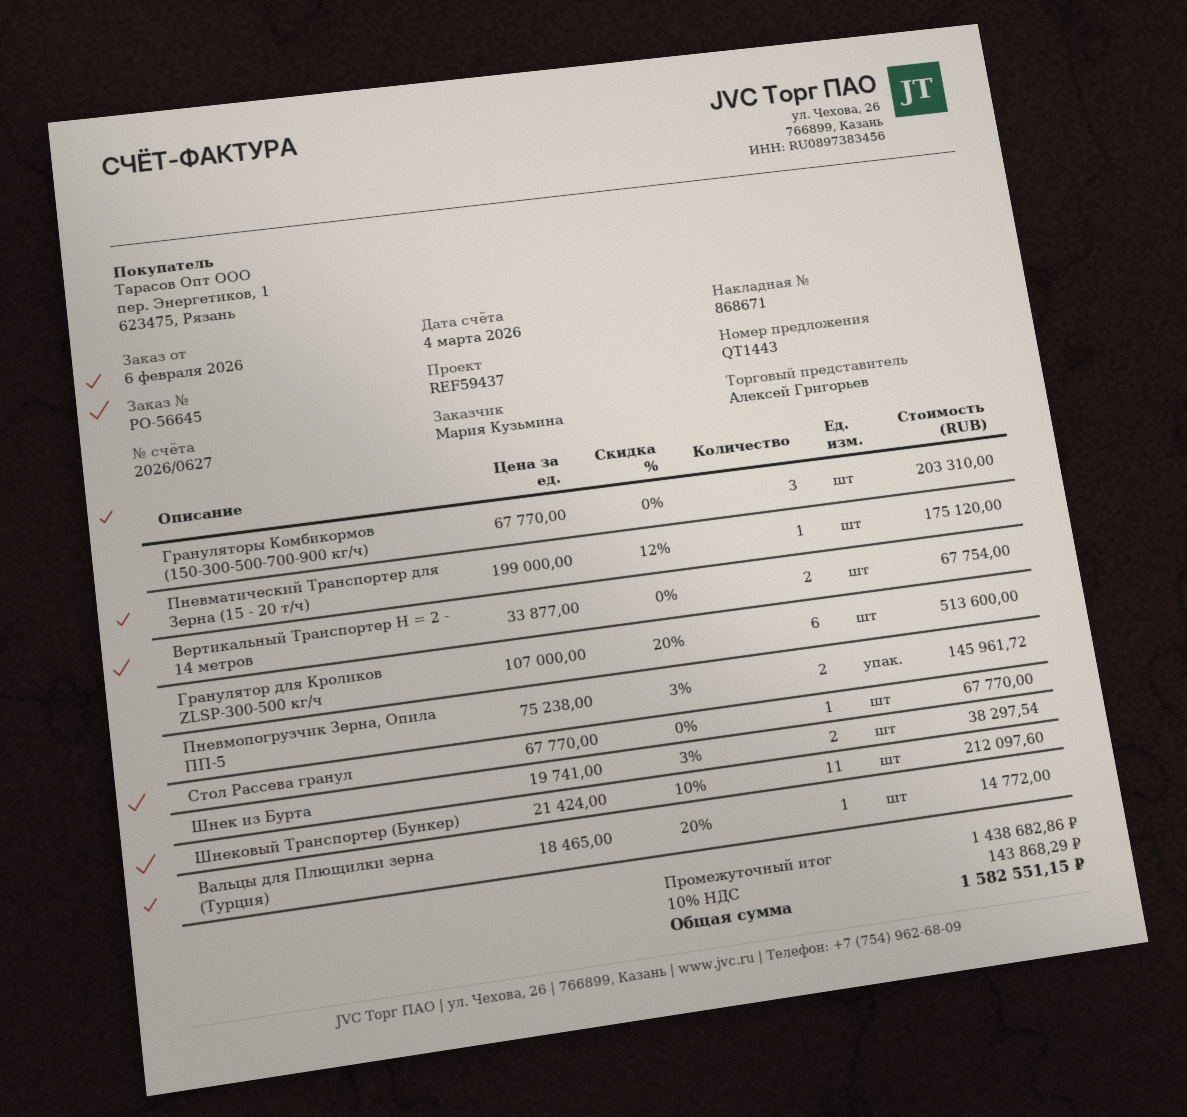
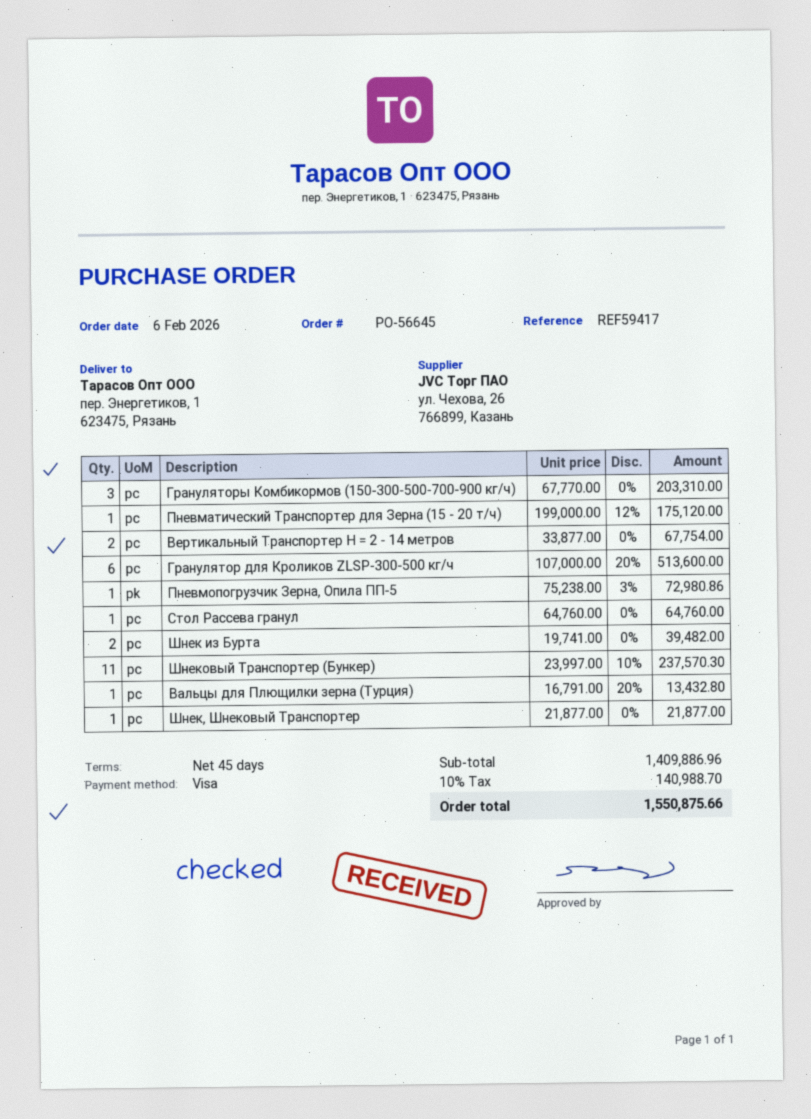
reference: REF59437 -> REF59417
Пневмопогрузчик Зерна, Опила ПП-5: 2 x 75238.00 - 3% = 145961.72 -> 1 x 75238.00 - 3% = 72980.86
Стол Рассева гранул: 1 x 67770.00 = 67770.00 -> 1 x 64760.00 = 64760.00
Шнек из Бурта: 2 x 19741.00 - 3% = 38297.54 -> 2 x 19741.00 = 39482.00
Шнековый Транспортер (Бункер): 11 x 21424.00 - 10% = 212097.60 -> 11 x 23997.00 - 10% = 237570.30
Вальцы для Плющилки зерна (Турция): 1 x 18465.00 - 20% = 14772.00 -> 1 x 16791.00 - 20% = 13432.80
Шнек, Шнековый Транспортер: none -> 1 x 21877.00 = 21877.00
subtotal: 1438682.86 -> 1409886.96
tax: 10% = 143868.29 -> 10% = 140988.70
total: 1582551.15 -> 1550875.66

